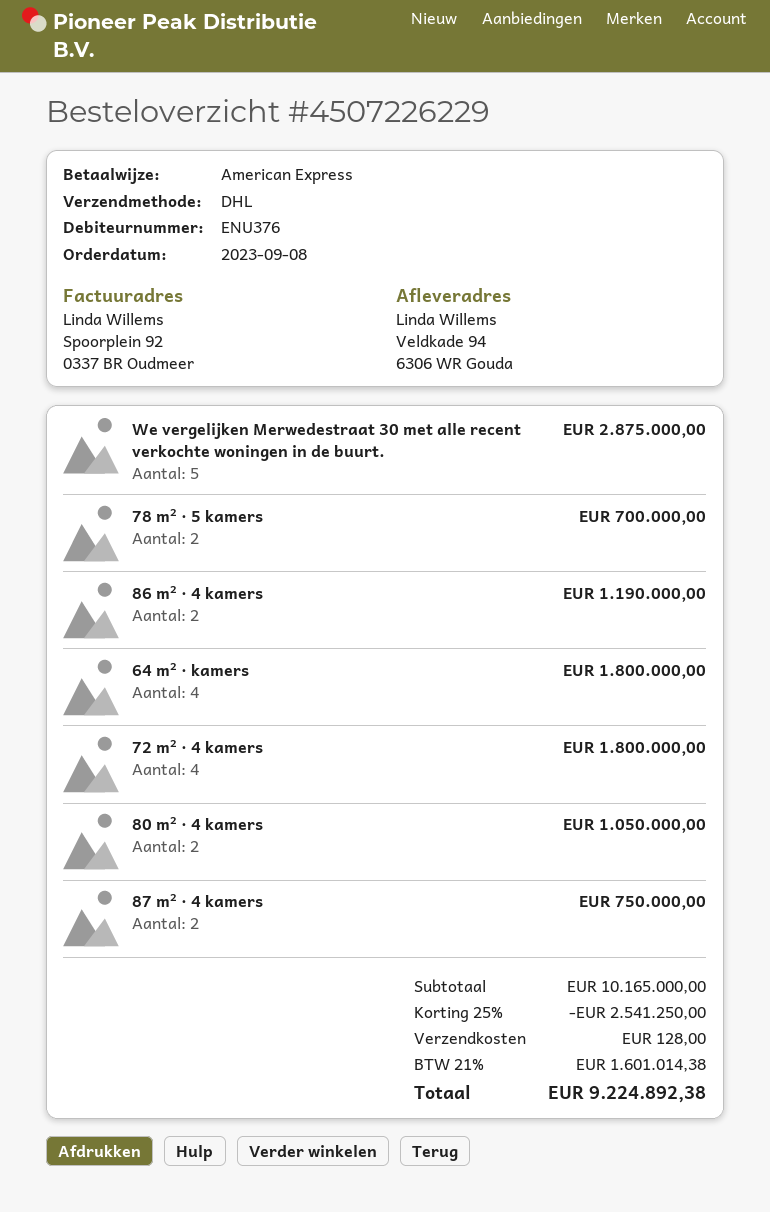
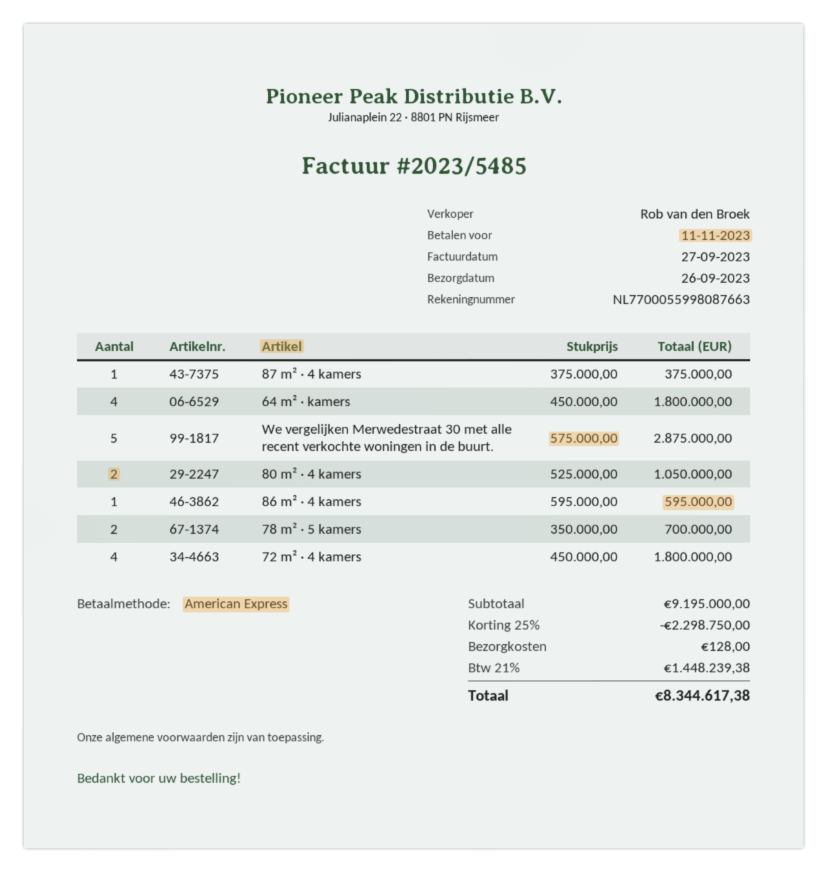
86 m² · 4 kamers: 2 for 1190000.00 -> 1 for 595000.00
87 m² · 4 kamers: 2 for 750000.00 -> 1 for 375000.00
subtotal: 10165000.00 -> 9195000.00
discount: 25% = 2541250.00 -> 25% = 2298750.00
tax: 21% = 1601014.38 -> 21% = 1448239.38
total: 9224892.38 -> 8344617.38

